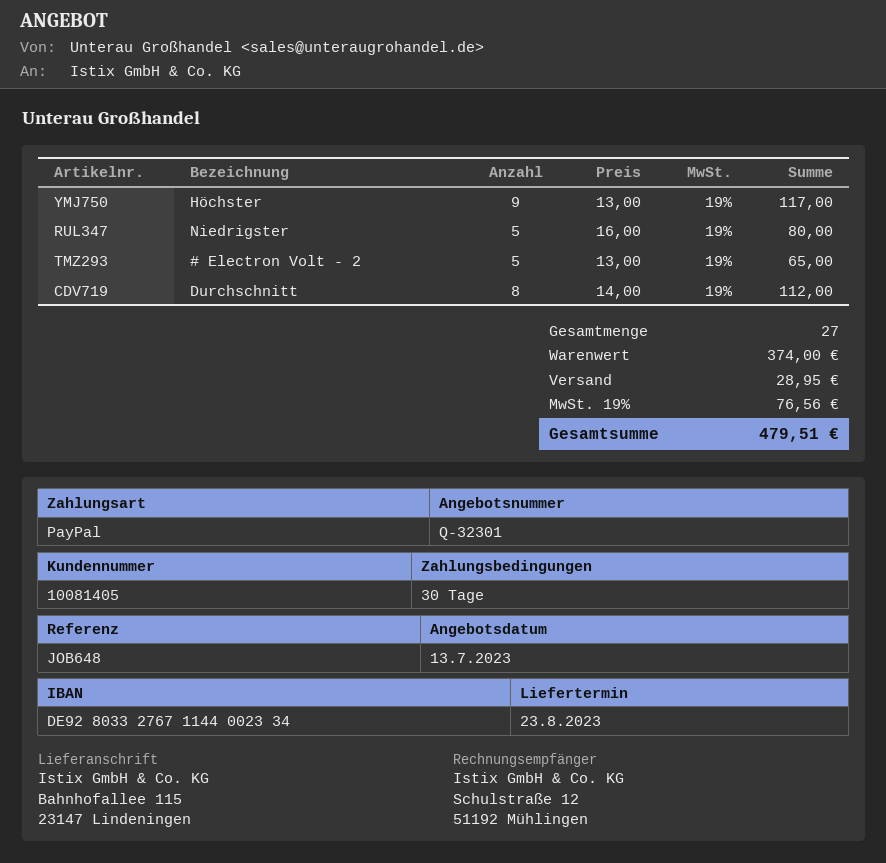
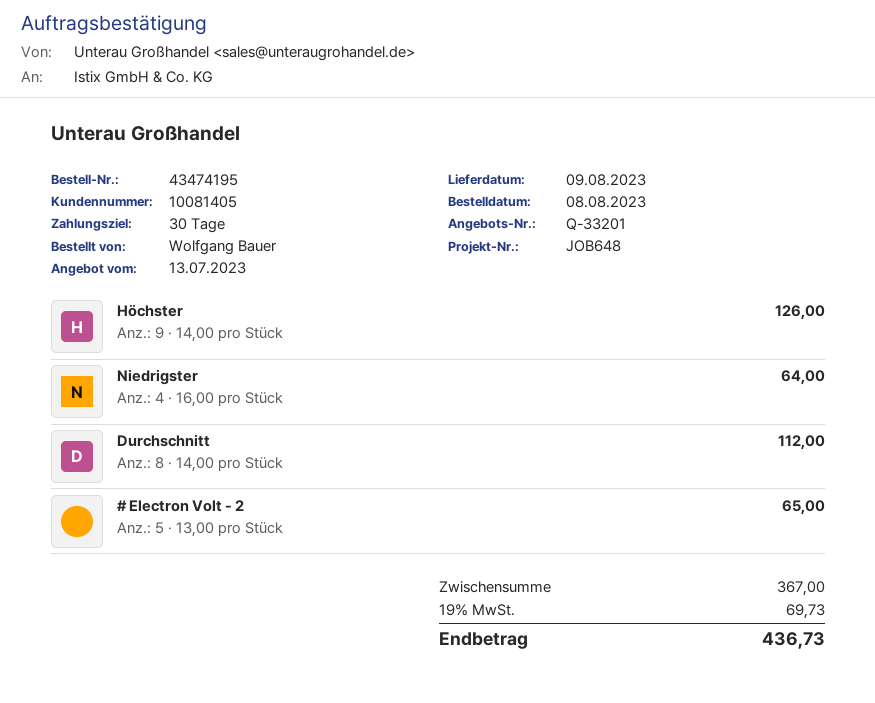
quote number: Q-32301 -> Q-33201
delivery date: 2023-08-23 -> 2023-08-09
Höchster: 9 x 13.00 = 117.00 -> 9 x 14.00 = 126.00
Niedrigster: 5 x 16.00 = 80.00 -> 4 x 16.00 = 64.00
subtotal: 374.00 -> 367.00
shipping: 28.95 -> none
tax: 19% = 76.56 -> 19% = 69.73
total: 479.51 -> 436.73

